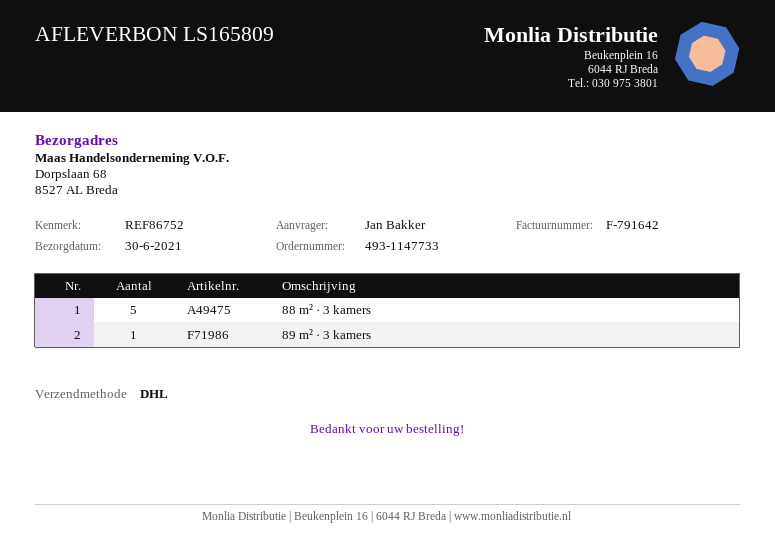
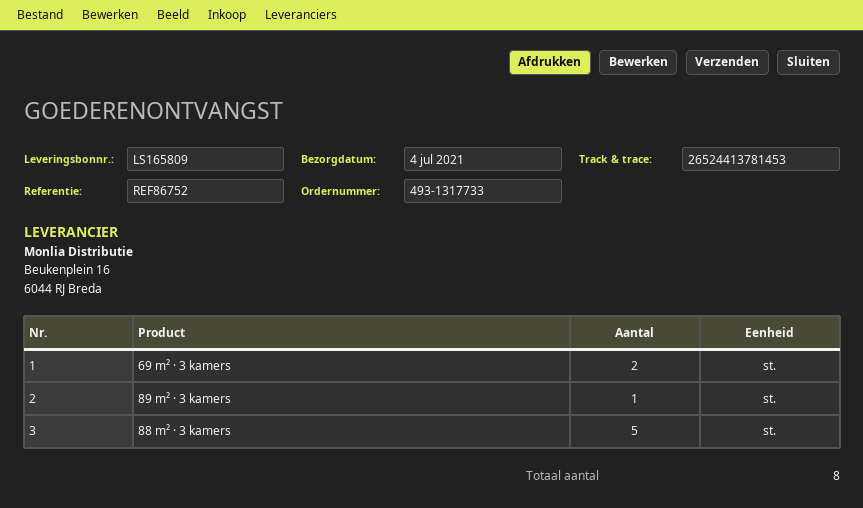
order number: 493-1147733 -> 493-1317733
delivery date: 2021-06-30 -> 2021-07-04
69 m² · 3 kamers: none -> 2

